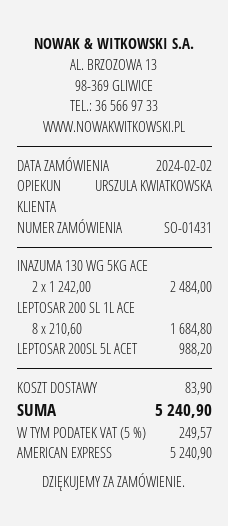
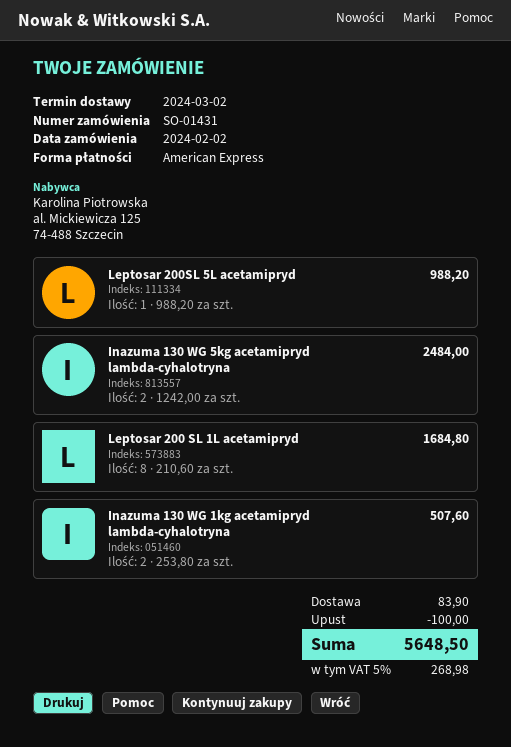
Inazuma 130 WG 1kg acetamipryd lambda-cyhalotryna: none -> 2 x 253.80 = 507.60
discount: none -> 100.00
tax: 5% = 249.57 -> 5% = 268.98
total: 5240.90 -> 5648.50

